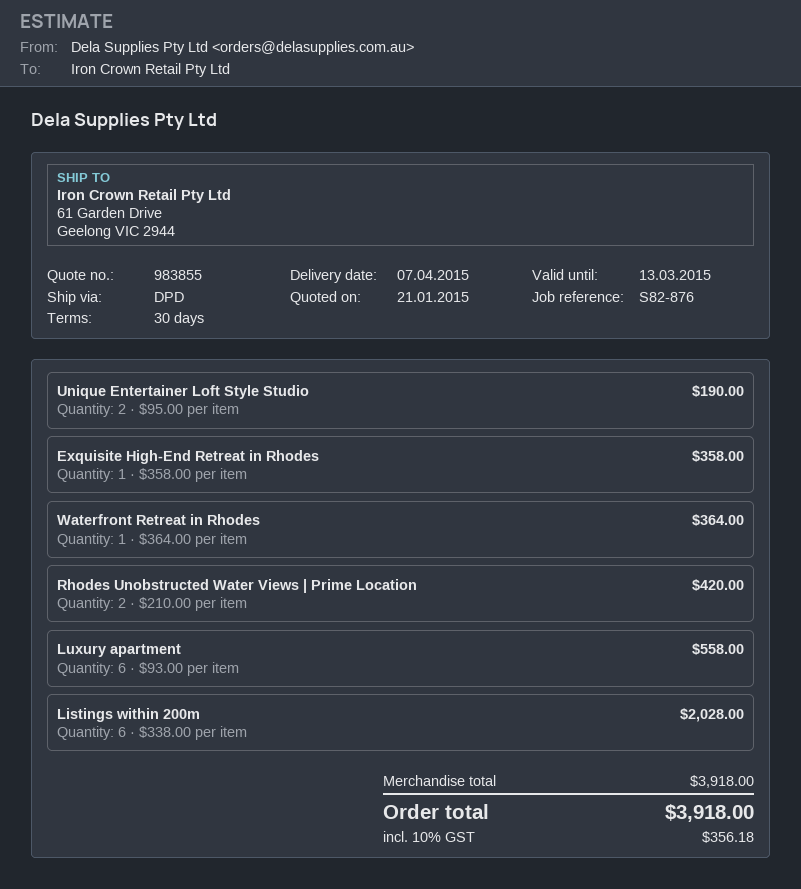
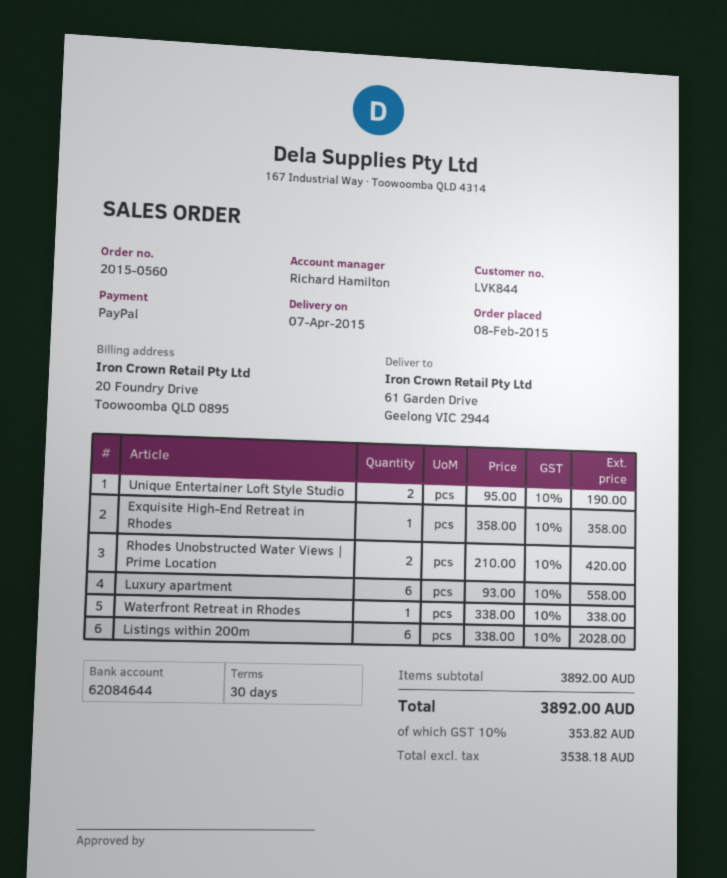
Waterfront Retreat in Rhodes: 1 x 364.00 = 364.00 -> 1 x 338.00 = 338.00
subtotal: 3918.00 -> 3892.00
tax: 10% = 356.18 -> 10% = 353.82
total: 3918.00 -> 3892.00

